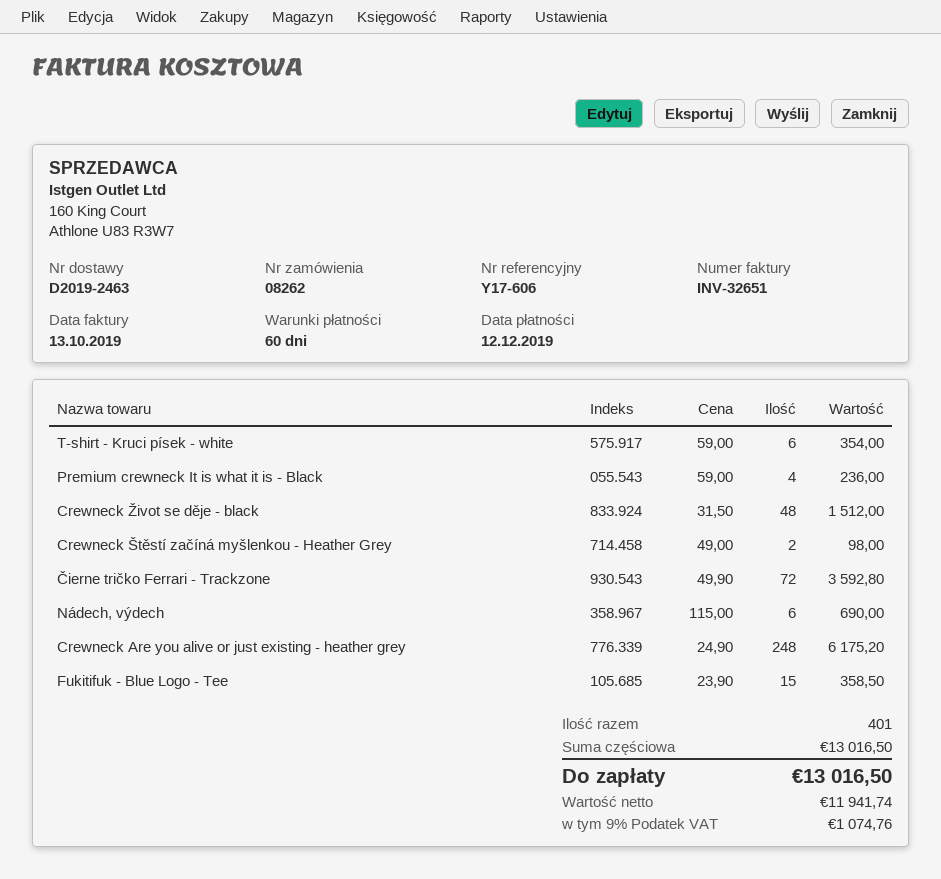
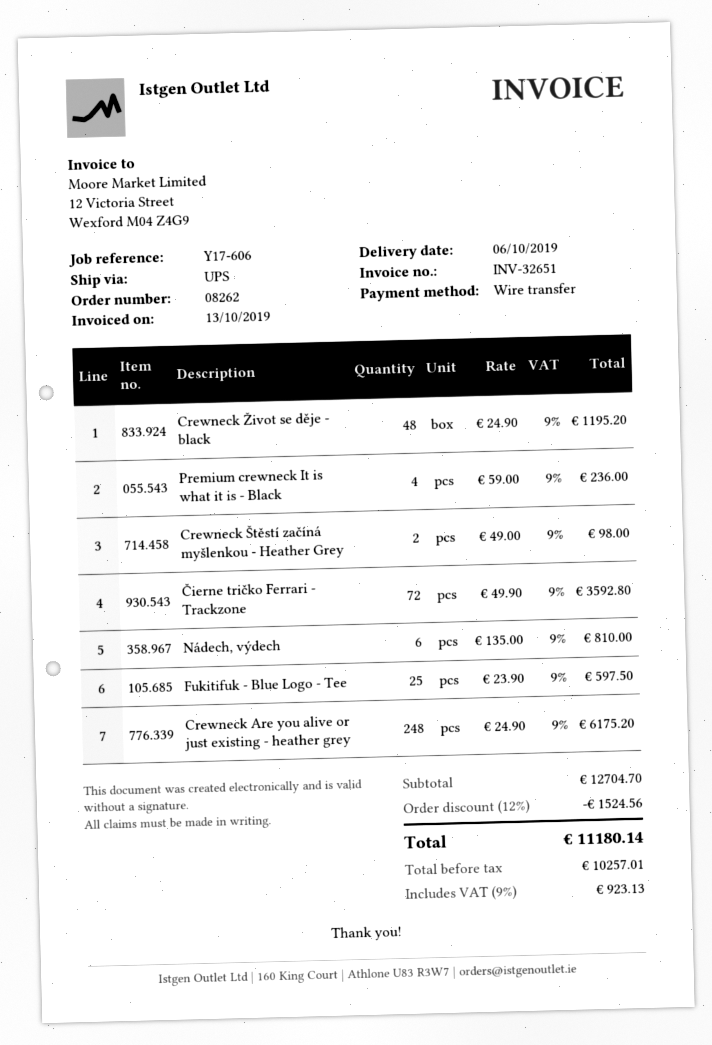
T-shirt - Kruci písek - white: 6 x 59.00 = 354.00 -> none
Crewneck Život se děje - black: 48 x 31.50 = 1512.00 -> 48 x 24.90 = 1195.20
Nádech, výdech: 6 x 115.00 = 690.00 -> 6 x 135.00 = 810.00
Fukitifuk - Blue Logo - Tee: 15 x 23.90 = 358.50 -> 25 x 23.90 = 597.50
subtotal: 13016.50 -> 12704.70
discount: none -> 12% = 1524.56
net: 11941.74 -> 10257.01
tax: 9% = 1074.76 -> 9% = 923.13
total: 13016.50 -> 11180.14

